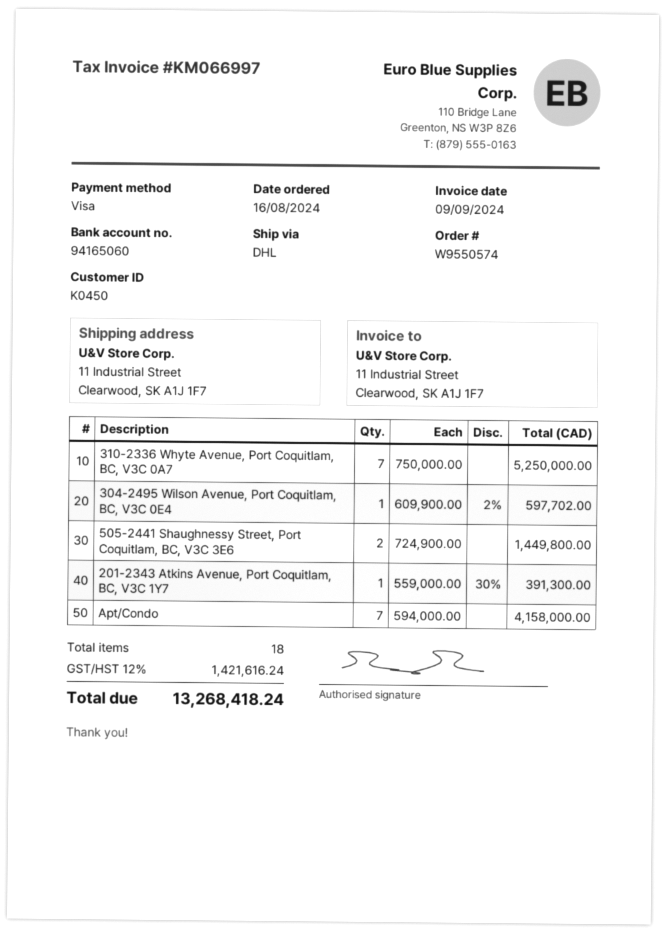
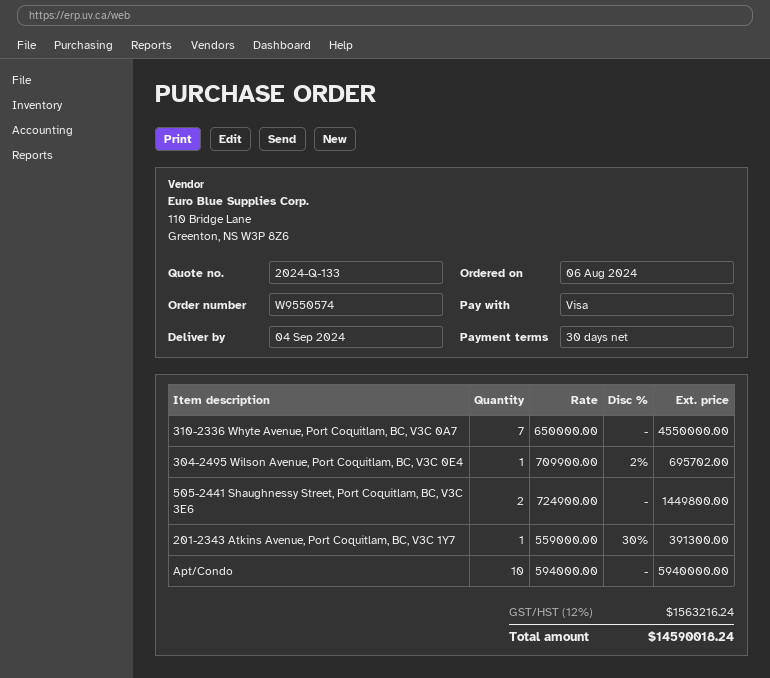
order date: 2024-08-16 -> 2024-08-06
310-2336 Whyte Avenue, Port Coquitlam, BC, V3C 0A7: 7 x 750000.00 = 5250000.00 -> 7 x 650000.00 = 4550000.00
304-2495 Wilson Avenue, Port Coquitlam, BC, V3C 0E4: 1 x 609900.00 - 2% = 597702.00 -> 1 x 709900.00 - 2% = 695702.00
Apt/Condo: 7 x 594000.00 = 4158000.00 -> 10 x 594000.00 = 5940000.00
tax: 12% = 1421616.24 -> 12% = 1563216.24
total: 13268418.24 -> 14590018.24

